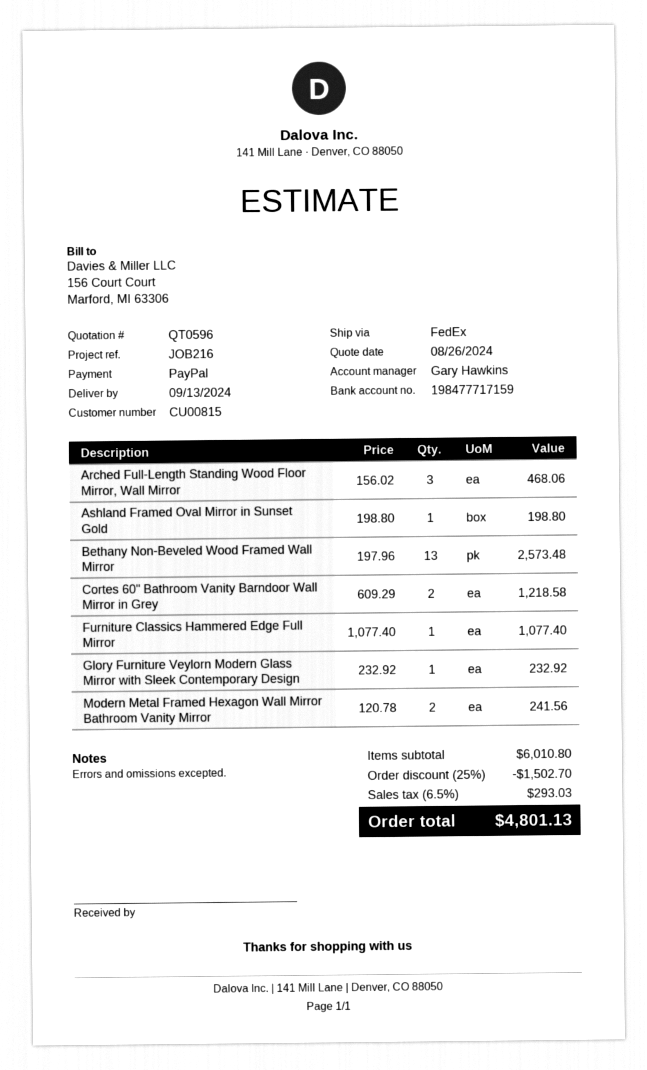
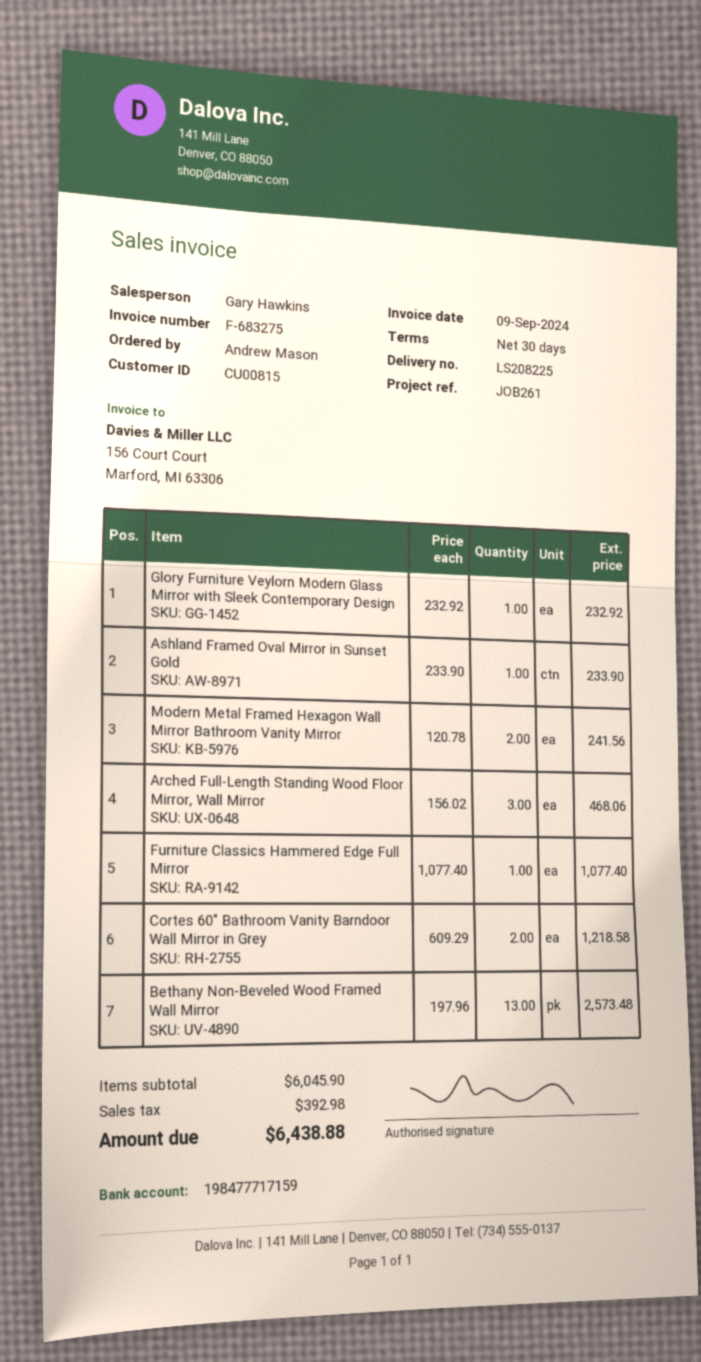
reference: JOB216 -> JOB261
Ashland Framed Oval Mirror in Sunset Gold: 1 x 198.80 = 198.80 -> 1 x 233.90 = 233.90
subtotal: 6010.80 -> 6045.90
discount: 25% = 1502.70 -> none
tax: 293.03 -> 392.98
total: 4801.13 -> 6438.88

